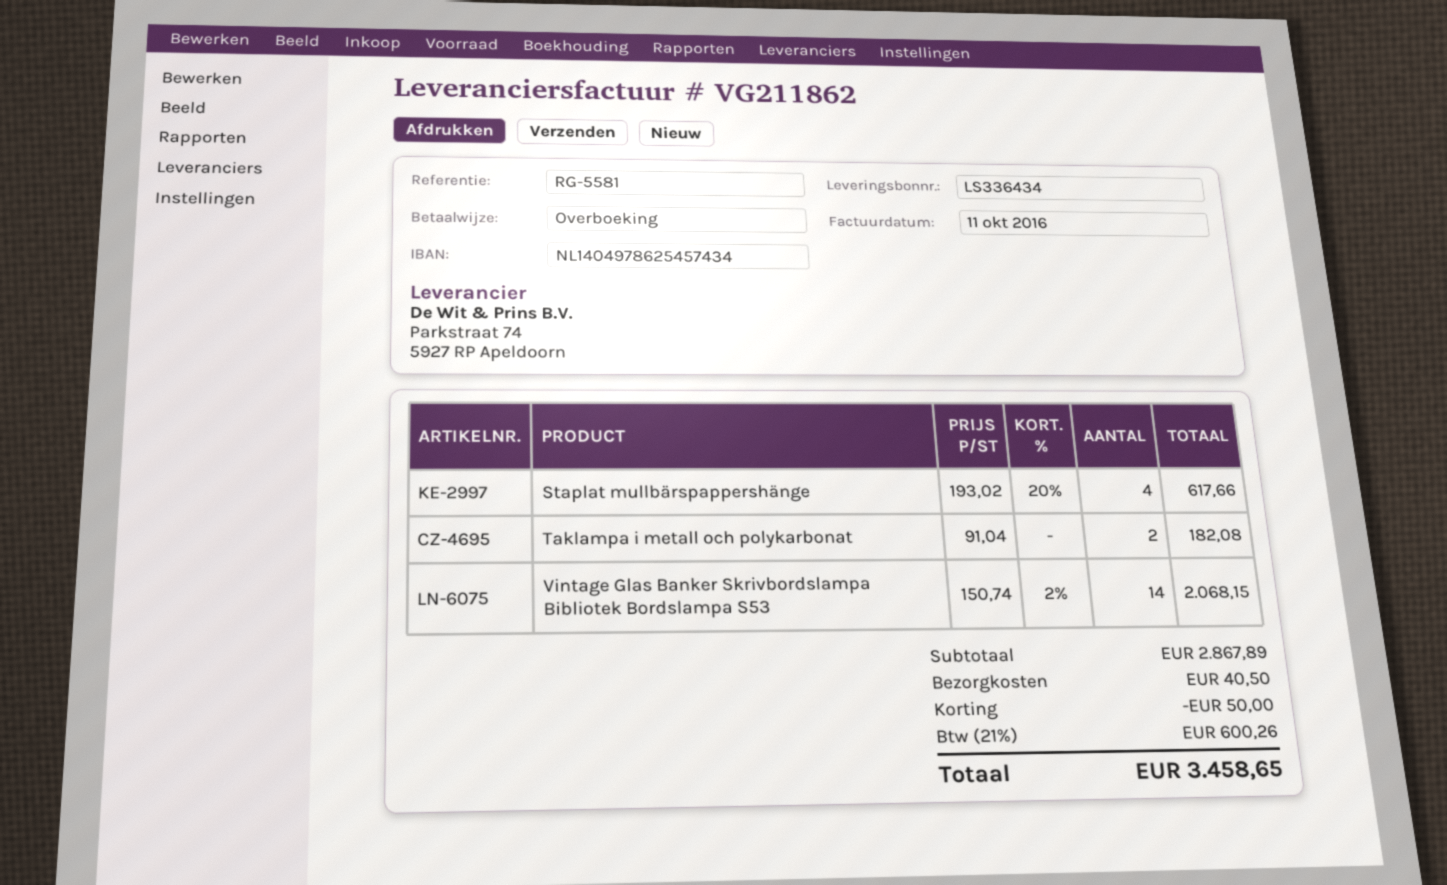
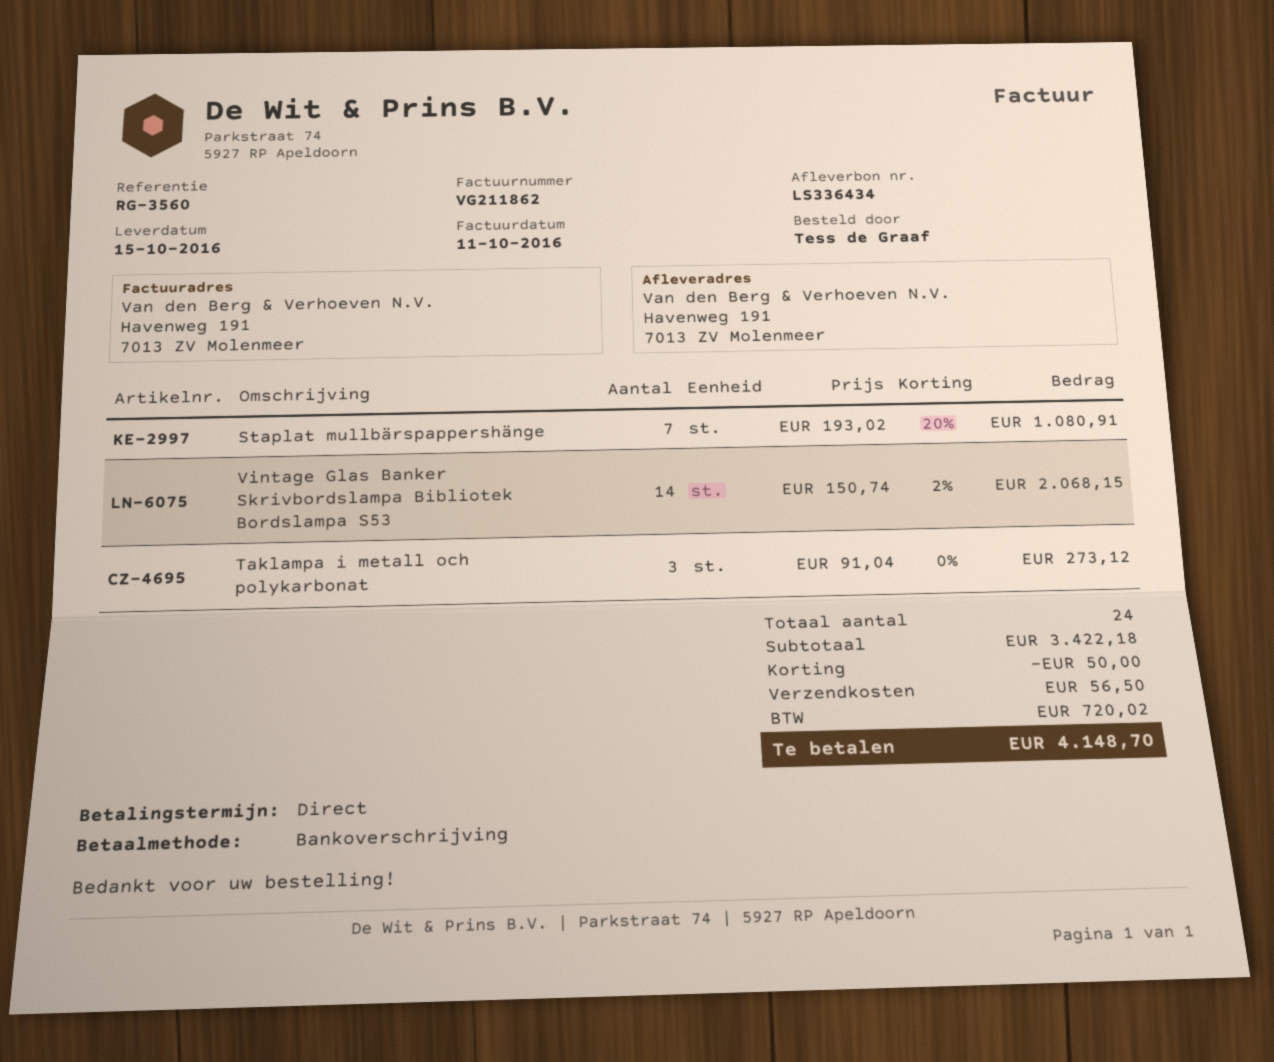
reference: RG-5581 -> RG-3560
Staplat mullbärspappershänge: 4 x 193.02 - 20% = 617.66 -> 7 x 193.02 - 20% = 1080.91
Taklampa i metall och polykarbonat: 2 x 91.04 = 182.08 -> 3 x 91.04 = 273.12
subtotal: 2867.89 -> 3422.18
shipping: 40.50 -> 56.50
tax: 600.26 -> 720.02
total: 3458.65 -> 4148.70

